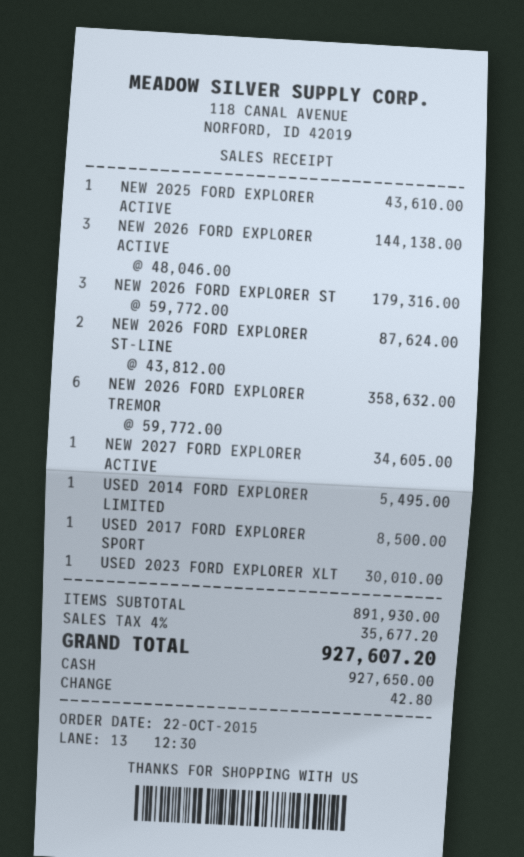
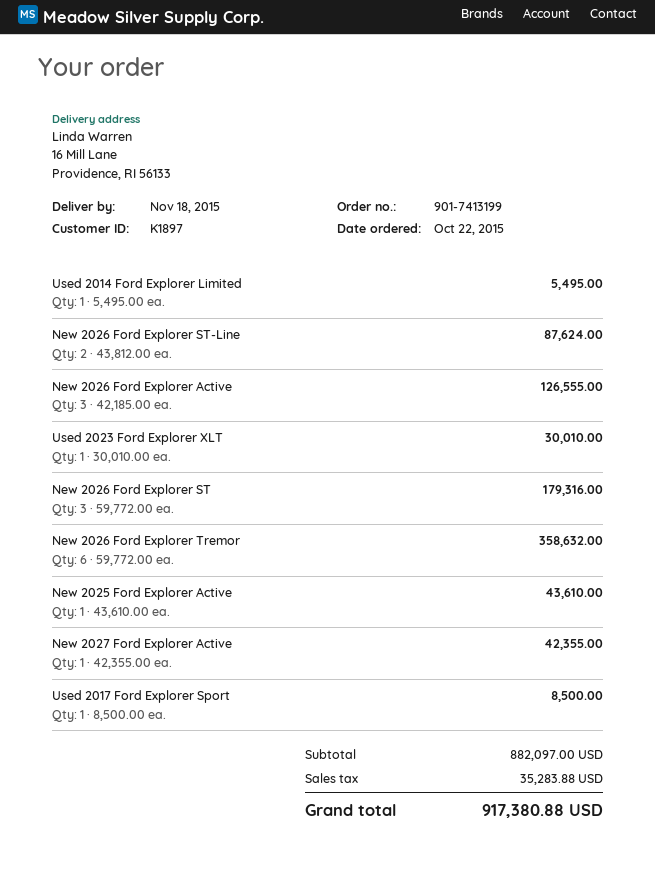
NEW 2026 FORD EXPLORER ACTIVE: 3 x 48046.00 = 144138.00 -> 3 x 42185.00 = 126555.00
NEW 2027 FORD EXPLORER ACTIVE: 1 x 34605.00 = 34605.00 -> 1 x 42355.00 = 42355.00
subtotal: 891930.00 -> 882097.00
tax: 35677.20 -> 35283.88
total: 927607.20 -> 917380.88

